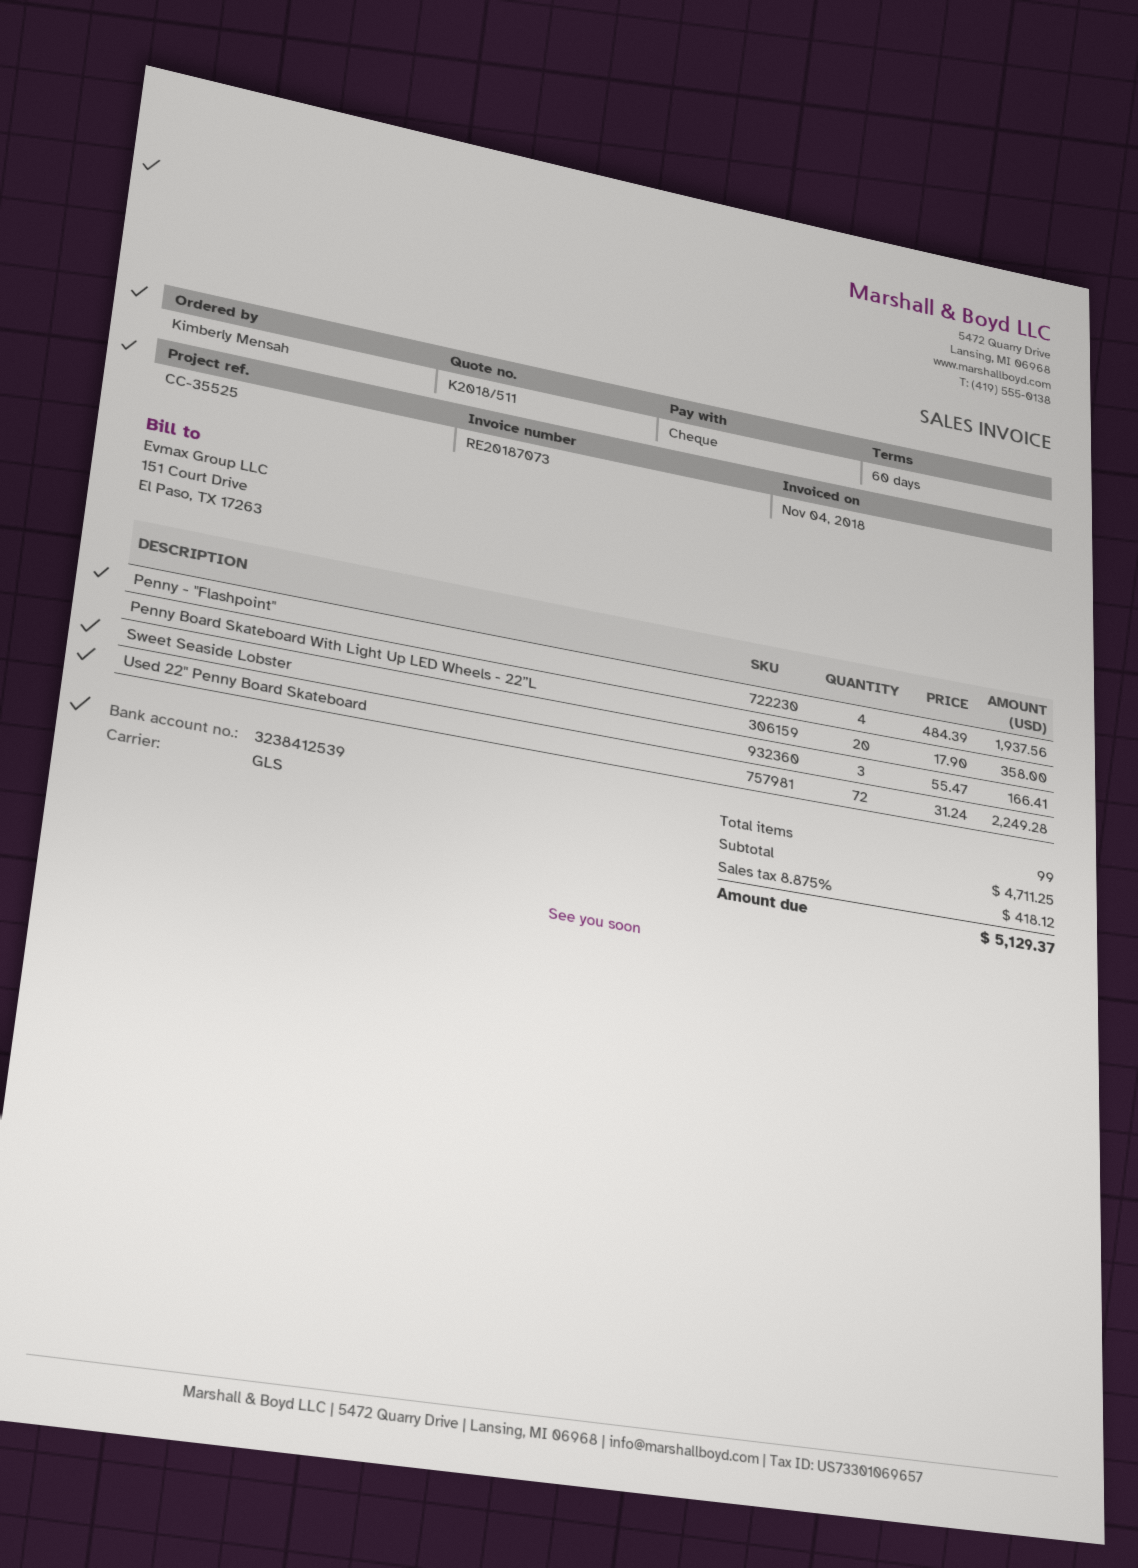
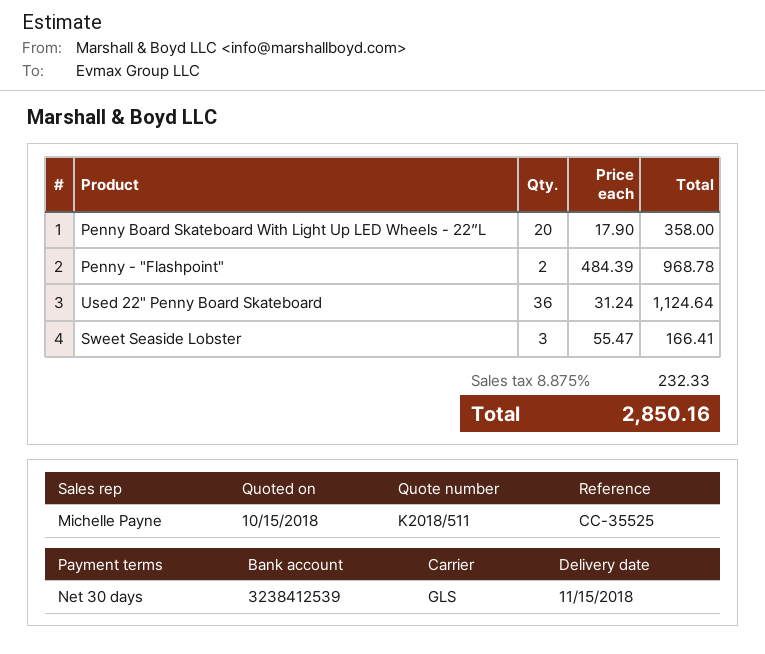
payment terms: 60 days -> 30 days
Penny - "Flashpoint": 4 x 484.39 = 1937.56 -> 2 x 484.39 = 968.78
Used 22" Penny Board Skateboard: 72 x 31.24 = 2249.28 -> 36 x 31.24 = 1124.64
tax: 8.875% = 418.12 -> 8.875% = 232.33
total: 5129.37 -> 2850.16

